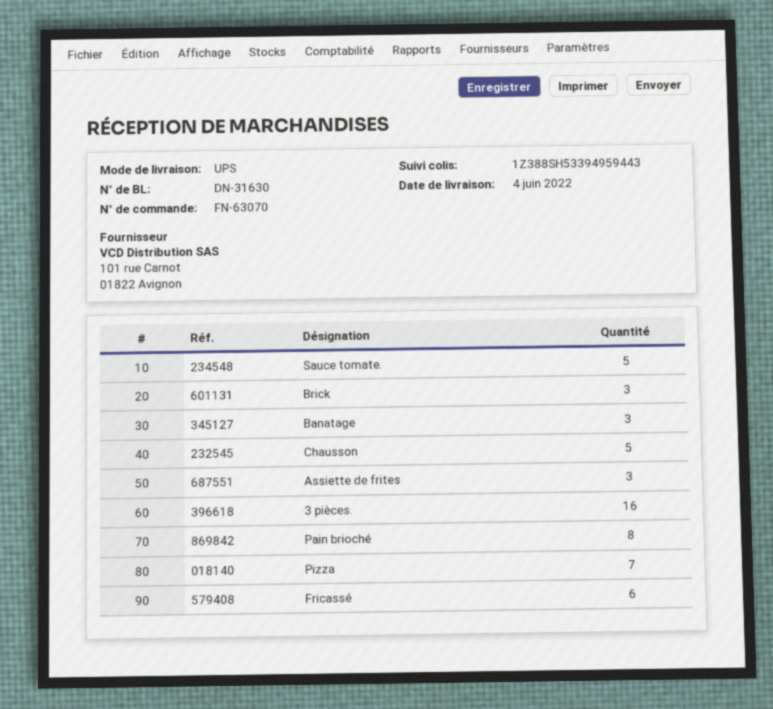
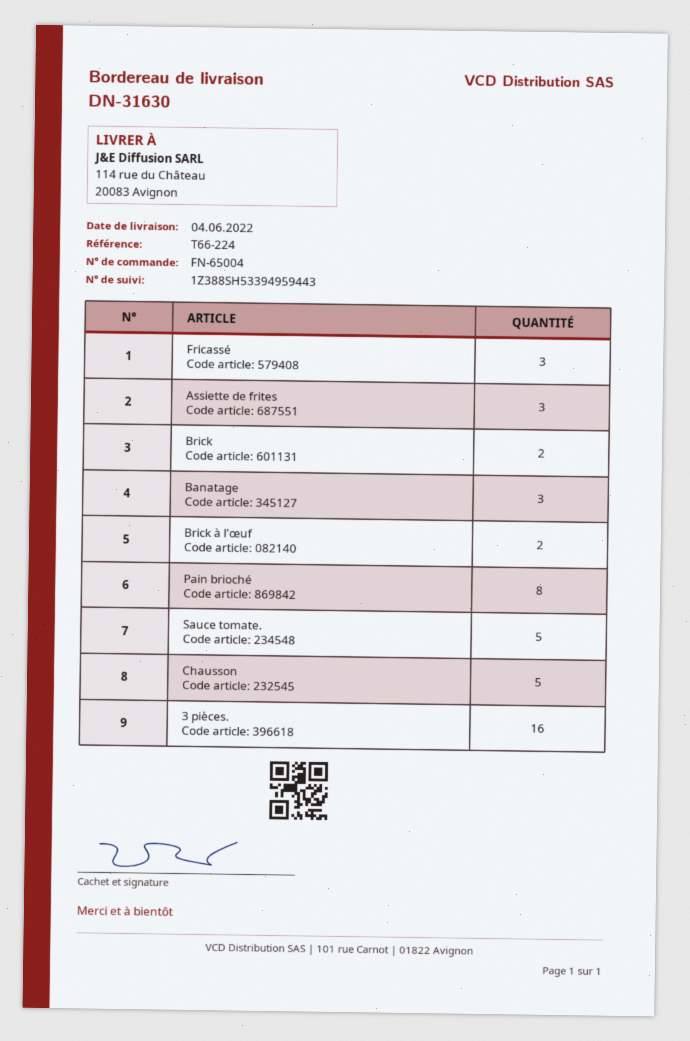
order number: FN-63070 -> FN-65004
Brick: 3 -> 2
Pizza: 7 -> none
Fricassé: 6 -> 3
Brick à l'œuf: none -> 2

